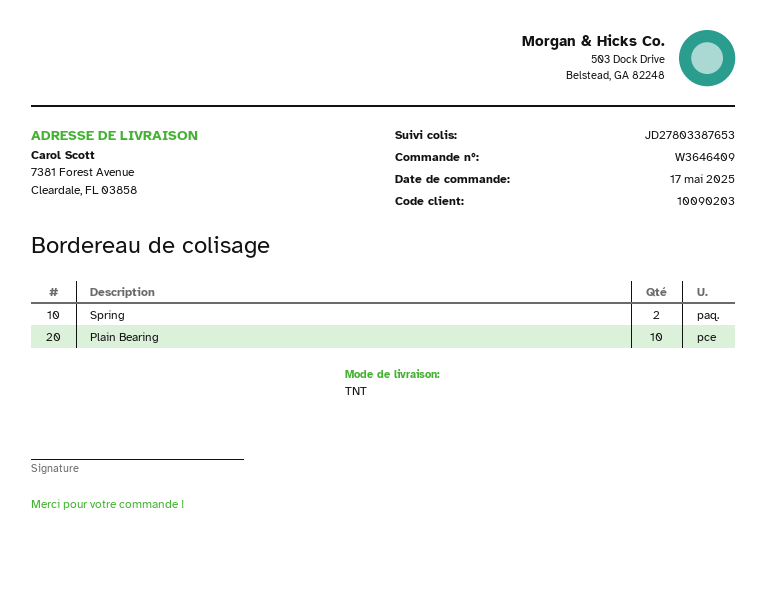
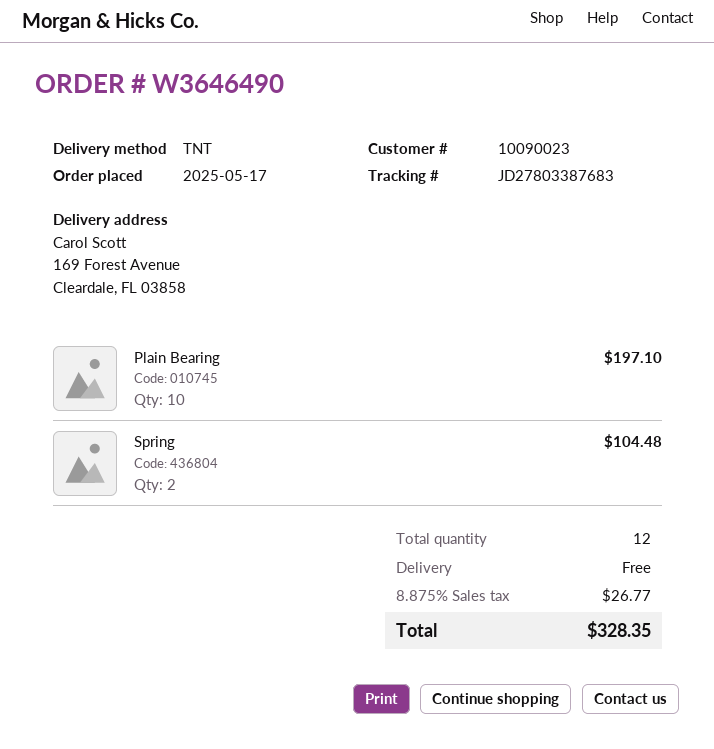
order number: W3646409 -> W3646490
customer number: 10090203 -> 10090023
tracking number: JD27803387653 -> JD27803387683
ship to: 7381 Forest Avenue, Cleardale, FL 03858 -> 169 Forest Avenue, Cleardale, FL 03858

